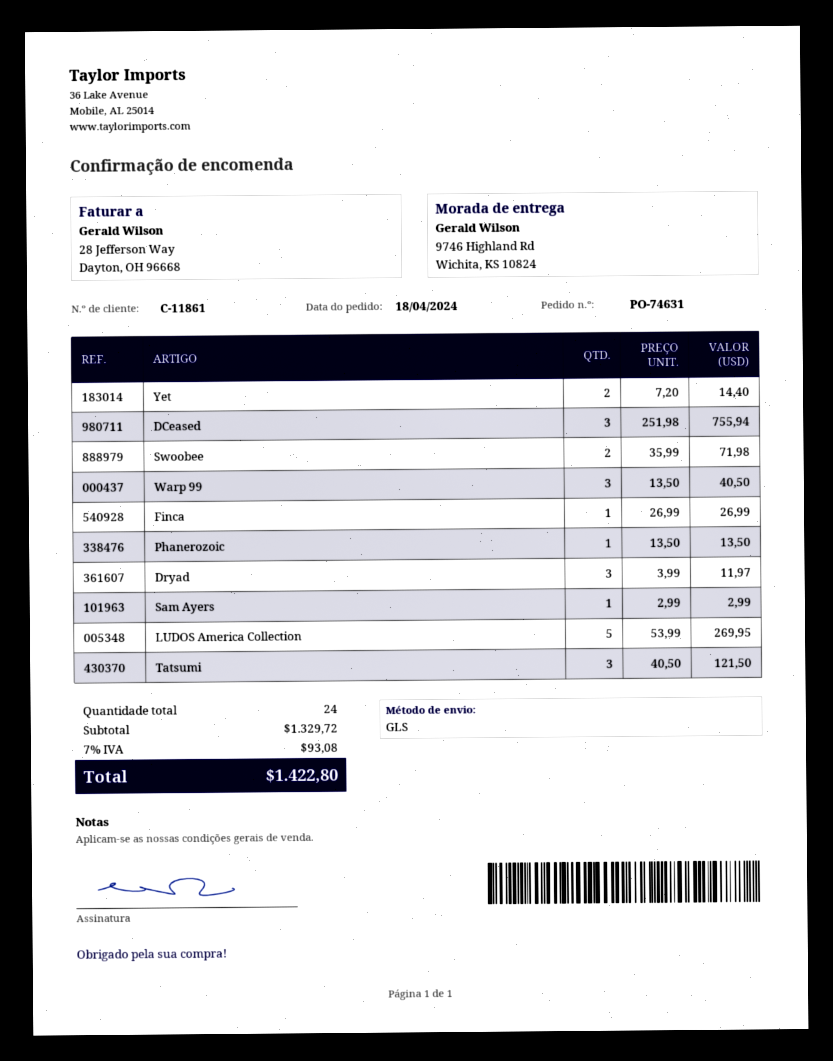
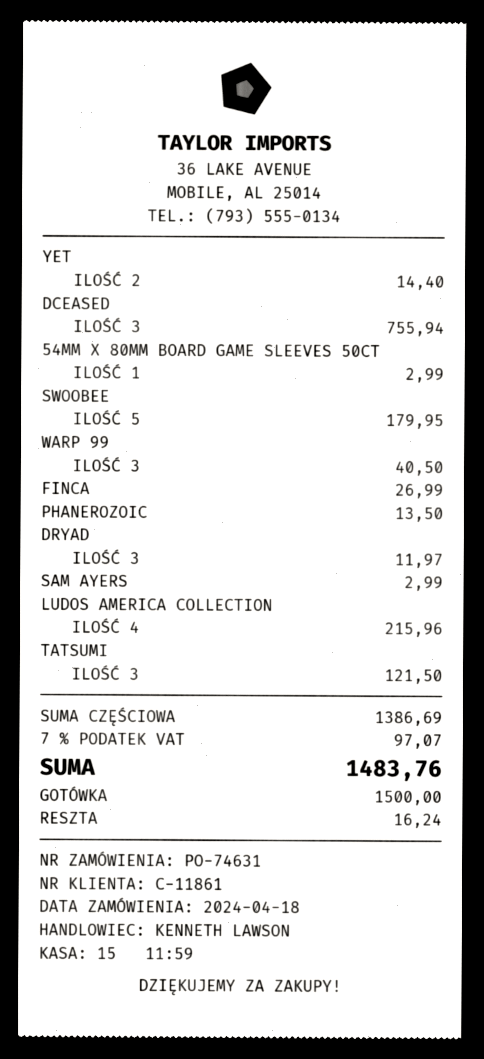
Swoobee: 2 for 71.98 -> 5 for 179.95
LUDOS America Collection: 5 for 269.95 -> 4 for 215.96
54MM X 80MM BOARD GAME SLEEVES 50CT: none -> 1 for 2.99
subtotal: 1329.72 -> 1386.69
tax: 7% = 93.08 -> 7% = 97.07
total: 1422.80 -> 1483.76

